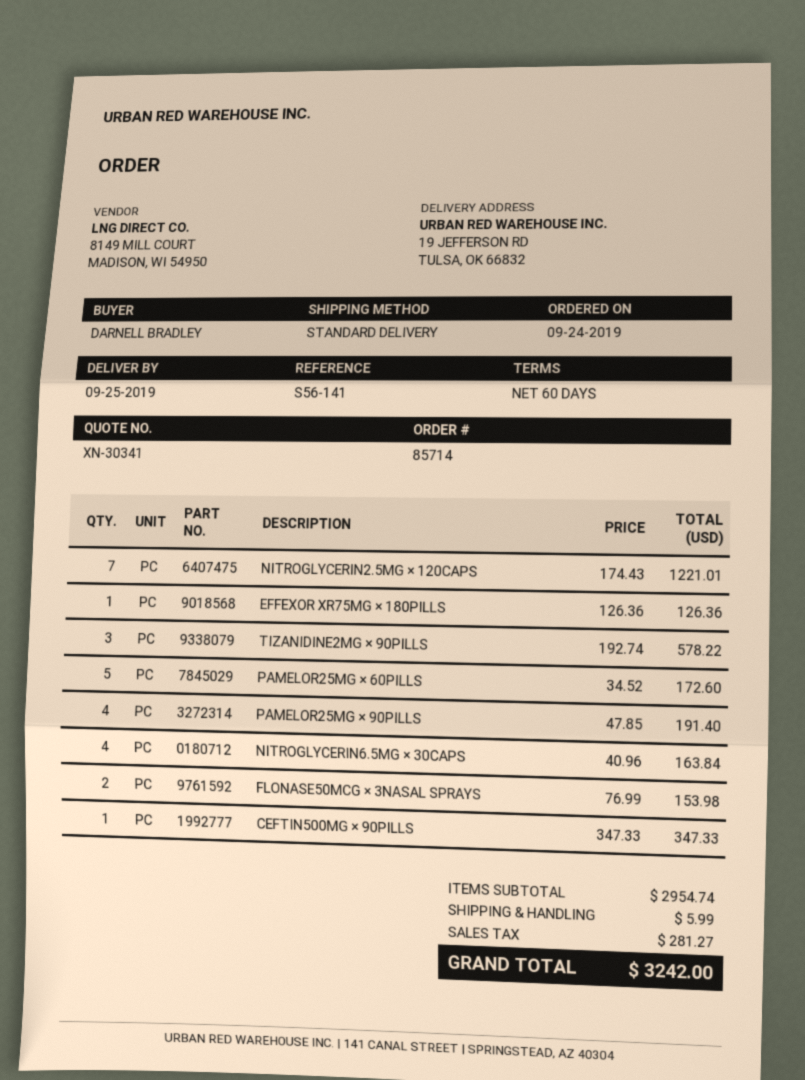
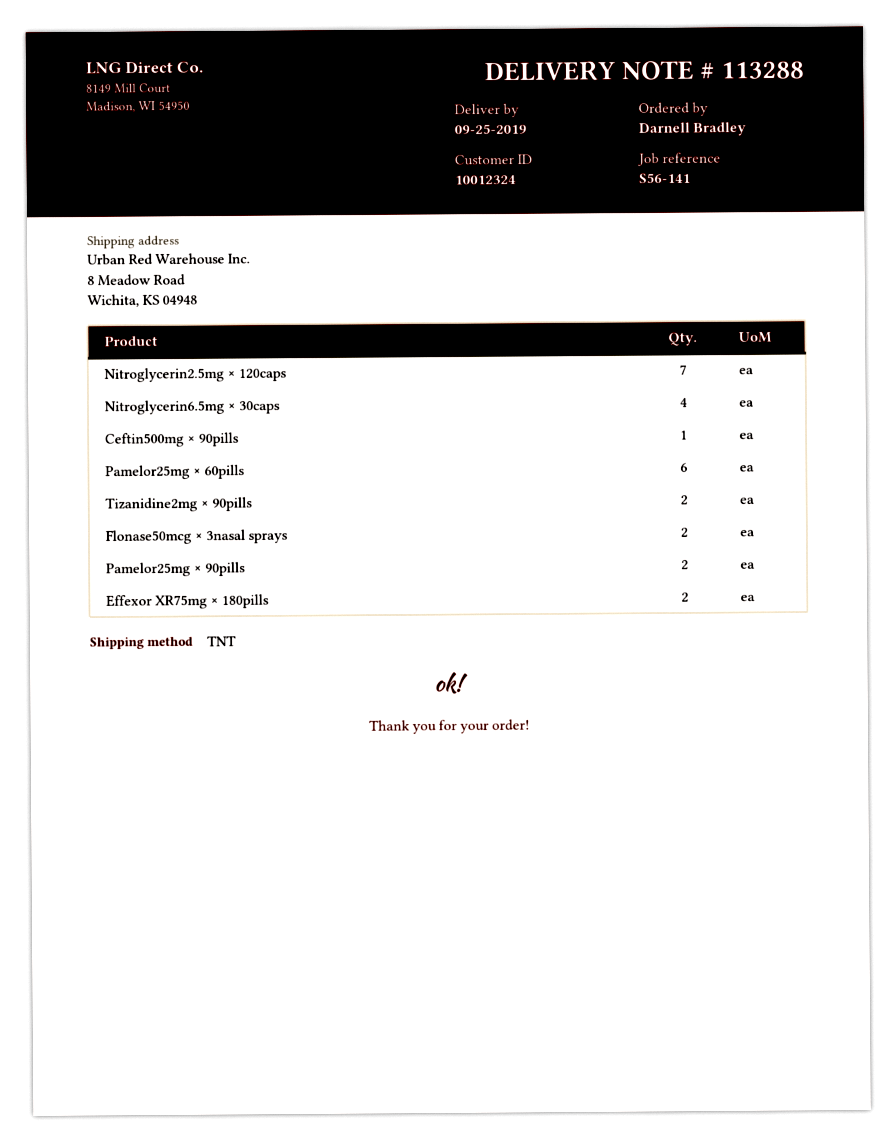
shipping method: standard -> TNT
ship to: 19 JEFFERSON RD, TULSA, OK 66832 -> 8 Meadow Road, Wichita, KS 04948
EFFEXOR XR75MG × 180PILLS: 1 -> 2
TIZANIDINE2MG × 90PILLS: 3 -> 2
PAMELOR25MG × 60PILLS: 5 -> 6
PAMELOR25MG × 90PILLS: 4 -> 2

